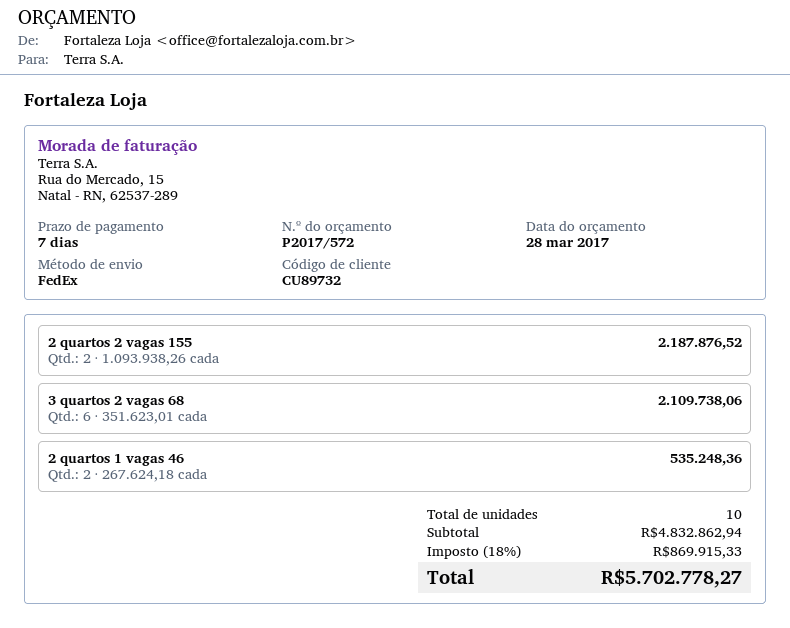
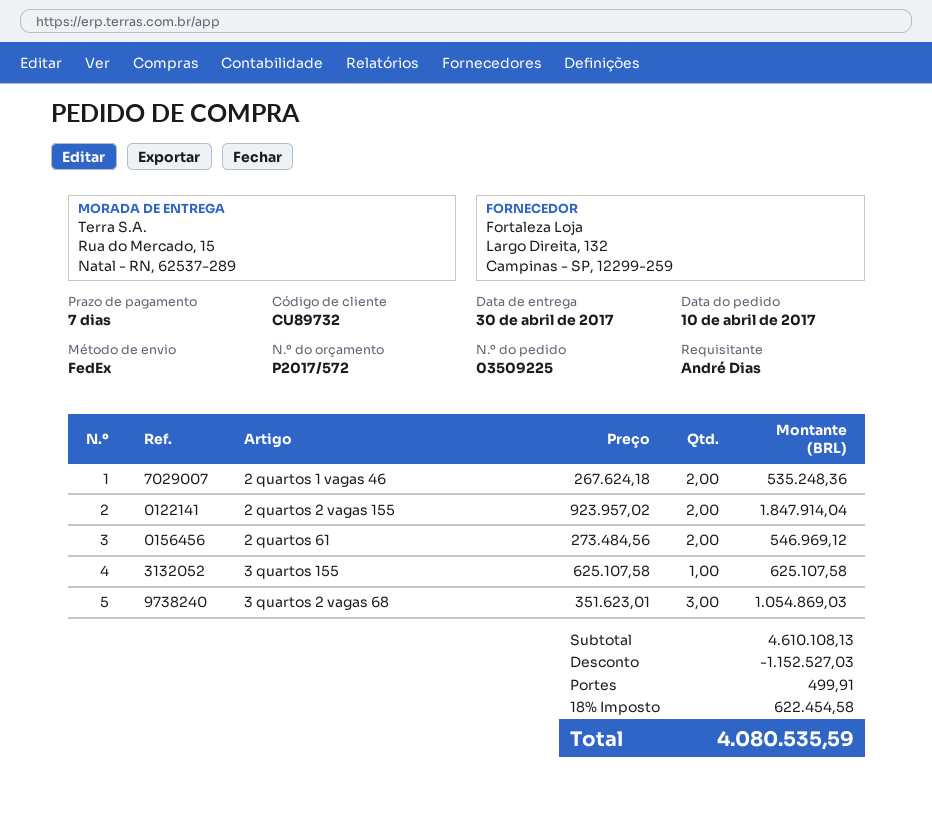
2 quartos 2 vagas 155: 2 x 1093938.26 = 2187876.52 -> 2 x 923957.02 = 1847914.04
3 quartos 2 vagas 68: 6 x 351623.01 = 2109738.06 -> 3 x 351623.01 = 1054869.03
2 quartos 61: none -> 2 x 273484.56 = 546969.12
3 quartos 155: none -> 1 x 625107.58 = 625107.58
subtotal: 4832862.94 -> 4610108.13
discount: none -> 1152527.03
shipping: none -> 499.91
tax: 18% = 869915.33 -> 18% = 622454.58
total: 5702778.27 -> 4080535.59

